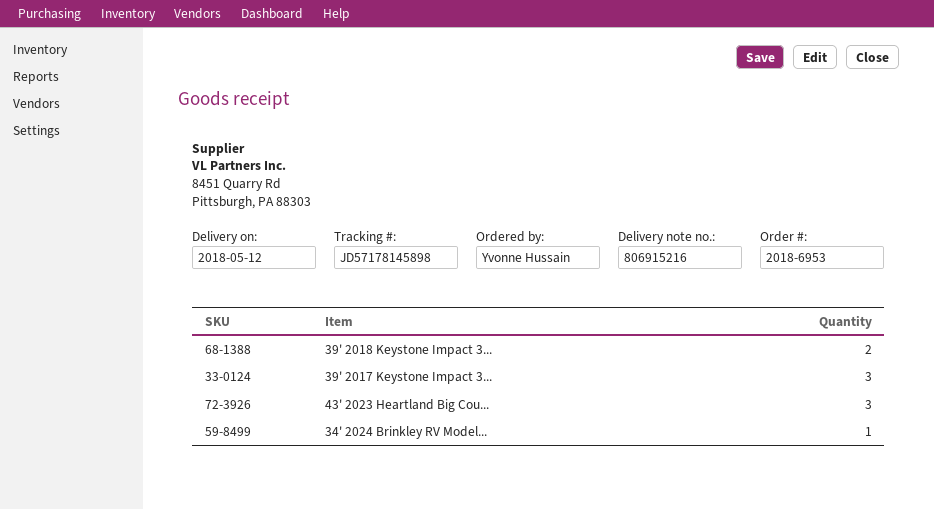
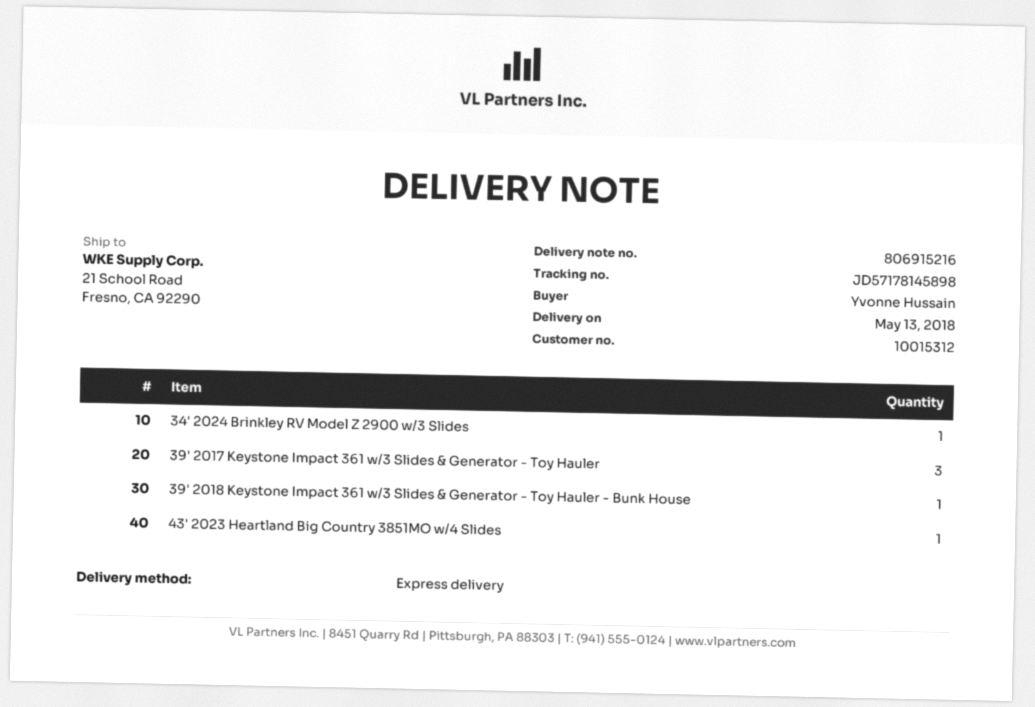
delivery date: 2018-05-12 -> 2018-05-13
39' 2018 Keystone Impact 3...: 2 -> 1
43' 2023 Heartland Big Cou...: 3 -> 1

